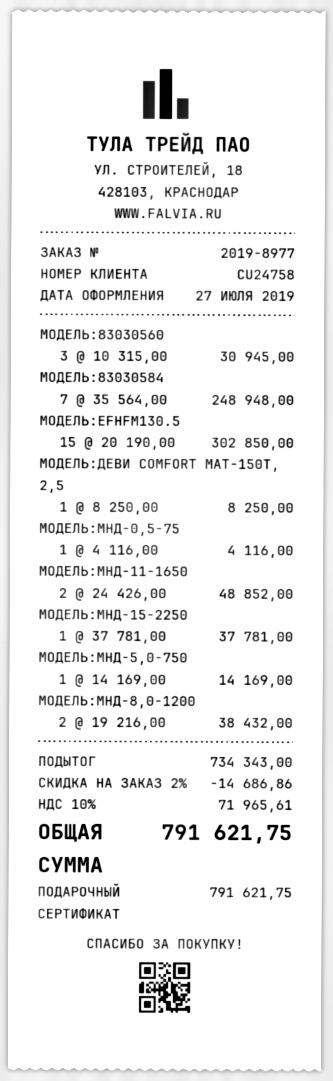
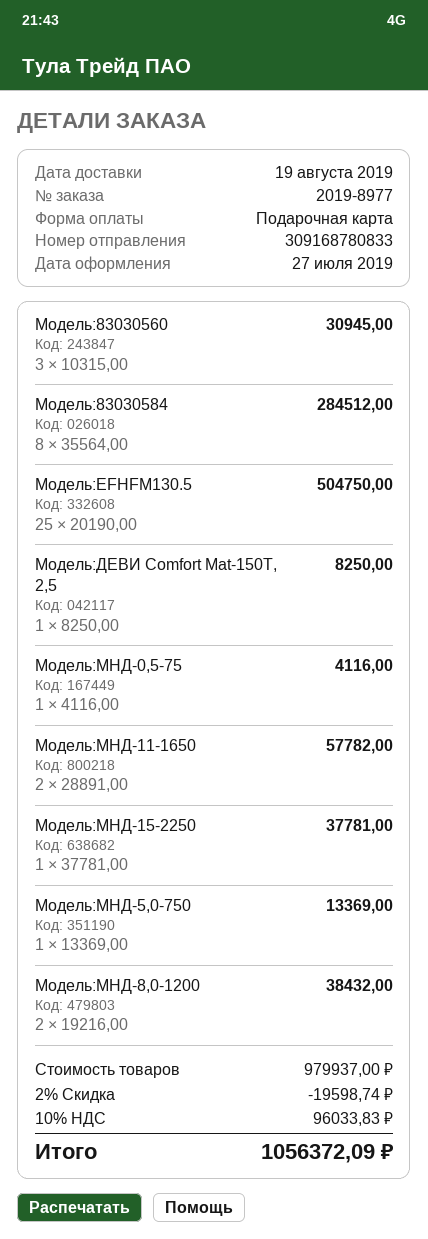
МОДЕЛЬ:83030584: 7 x 35564.00 = 248948.00 -> 8 x 35564.00 = 284512.00
МОДЕЛЬ:EFHFM130.5: 15 x 20190.00 = 302850.00 -> 25 x 20190.00 = 504750.00
МОДЕЛЬ:МНД-11-1650: 2 x 24426.00 = 48852.00 -> 2 x 28891.00 = 57782.00
МОДЕЛЬ:МНД-5,0-750: 1 x 14169.00 = 14169.00 -> 1 x 13369.00 = 13369.00
subtotal: 734343.00 -> 979937.00
discount: 2% = 14686.86 -> 2% = 19598.74
tax: 10% = 71965.61 -> 10% = 96033.83
total: 791621.75 -> 1056372.09

